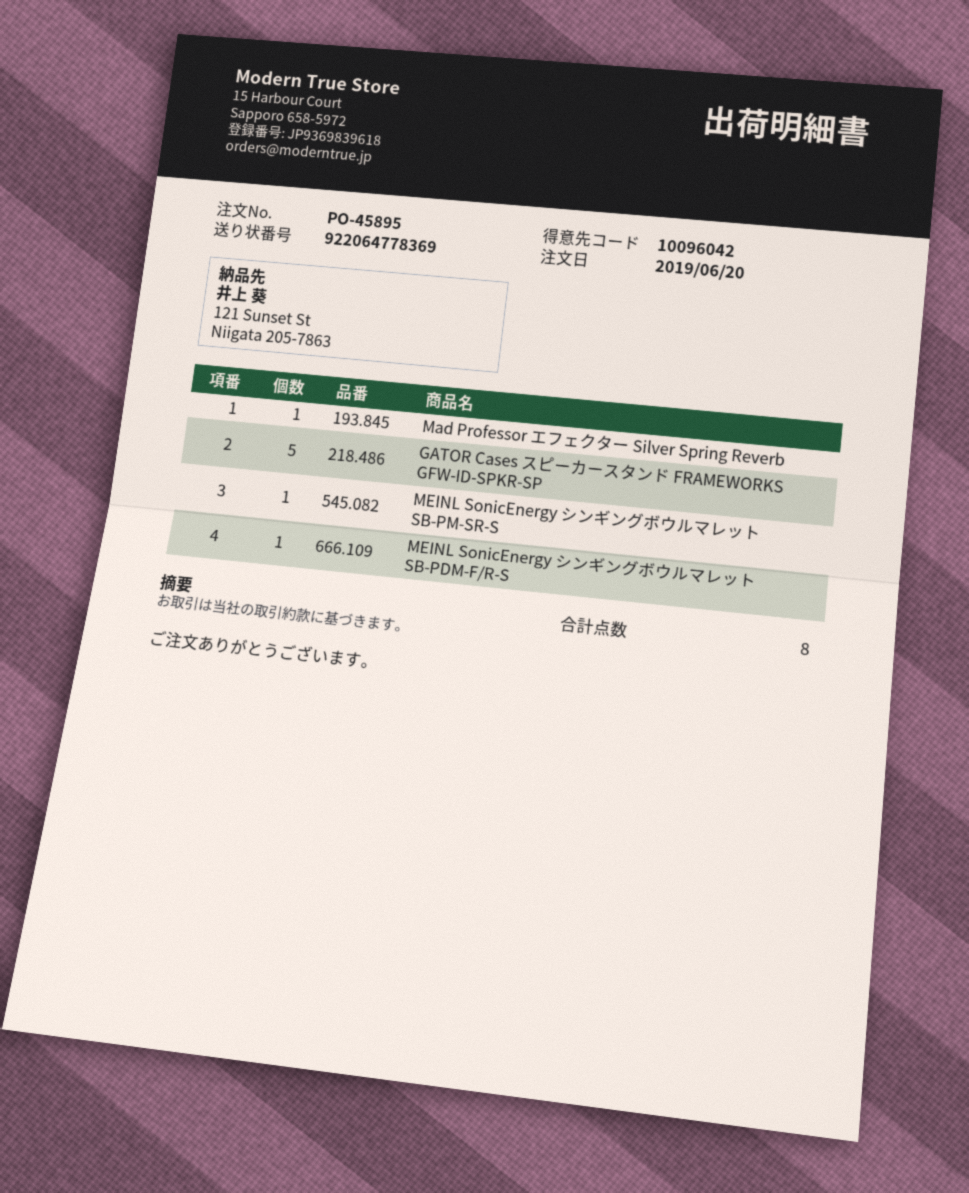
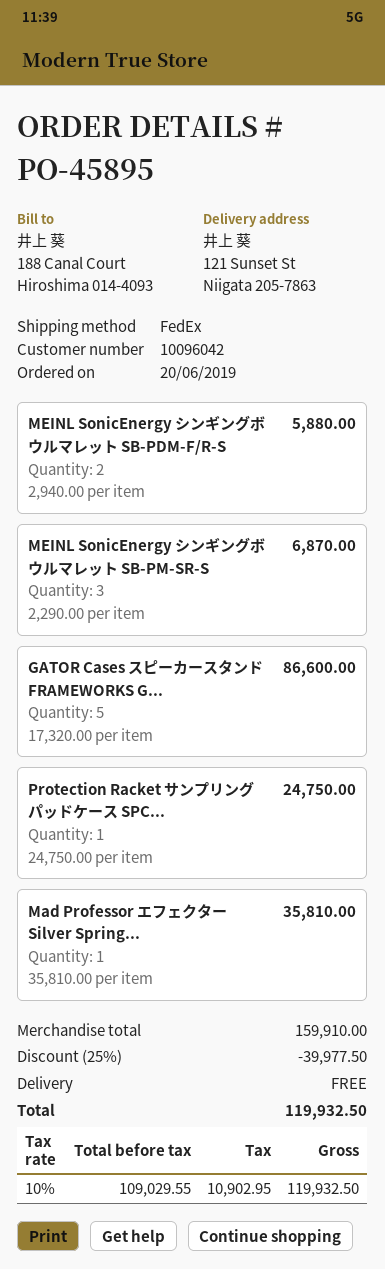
MEINL SonicEnergy シンギングボウルマレット SB-PM-SR-S: 1 -> 3
MEINL SonicEnergy シンギングボウルマレット SB-PDM-F/R-S: 1 -> 2
Protection Racket サンプリングパッドケース SPC...: none -> 1

